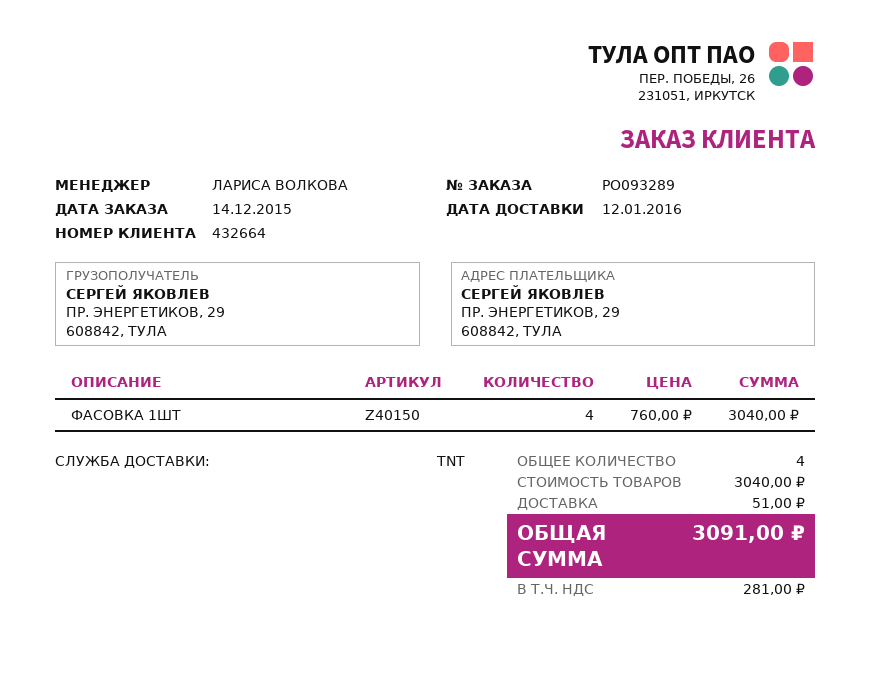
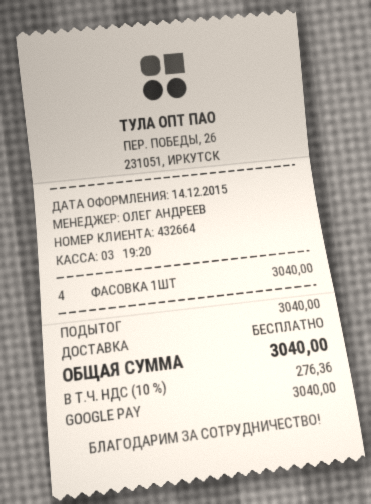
sales rep: ЛАРИСА ВОЛКОВА -> ОЛЕГ АНДРЕЕВ
shipping: 51.00 -> 0.00
tax: 281.00 -> 276.36
total: 3091.00 -> 3040.00

